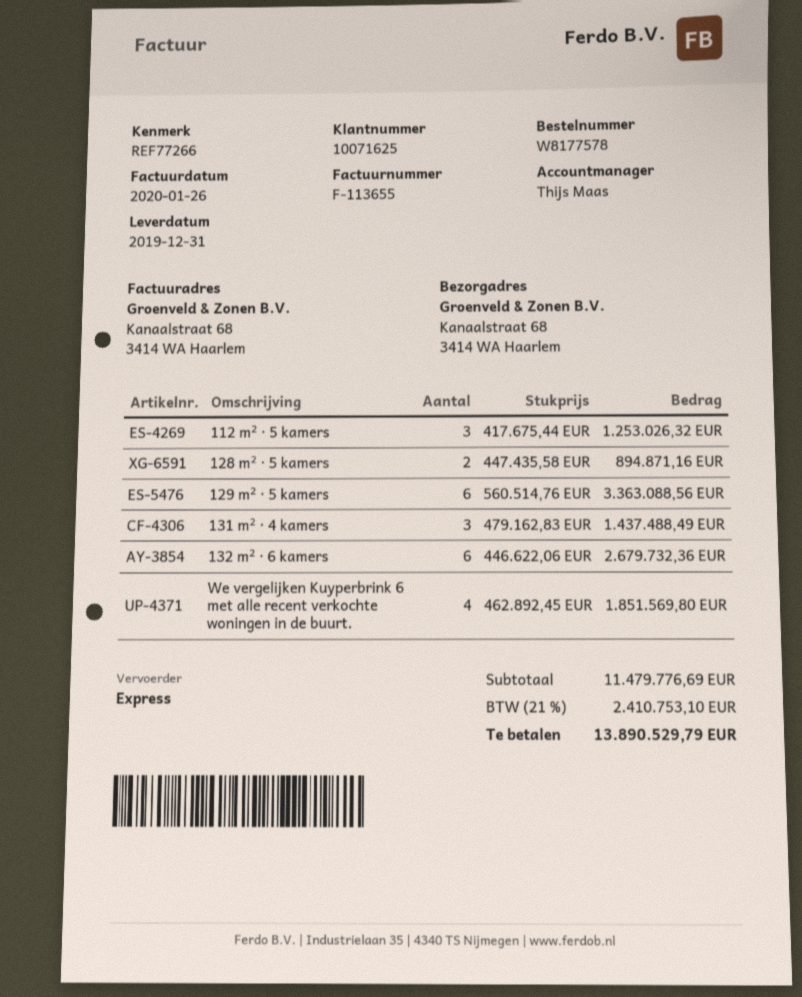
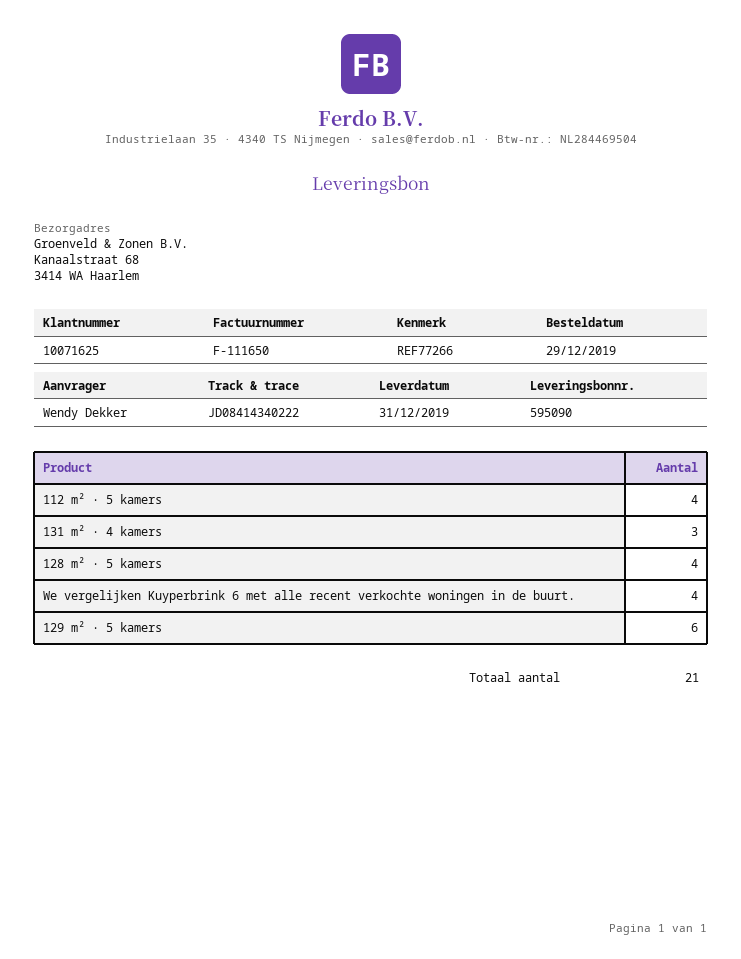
invoice number: F-113655 -> F-111650
112 m² · 5 kamers: 3 -> 4
128 m² · 5 kamers: 2 -> 4
132 m² · 6 kamers: 6 -> none

